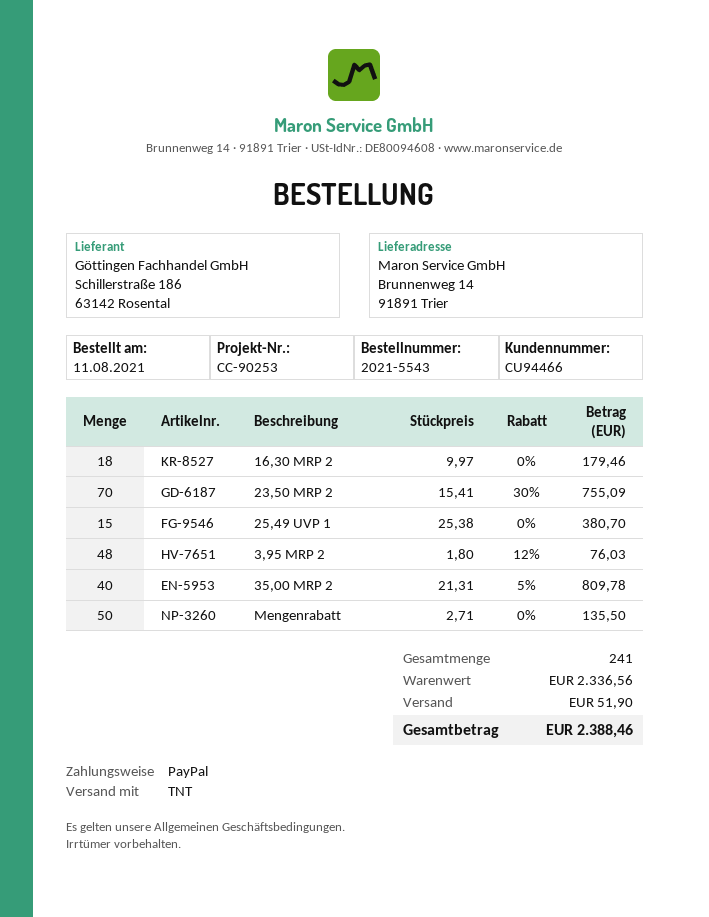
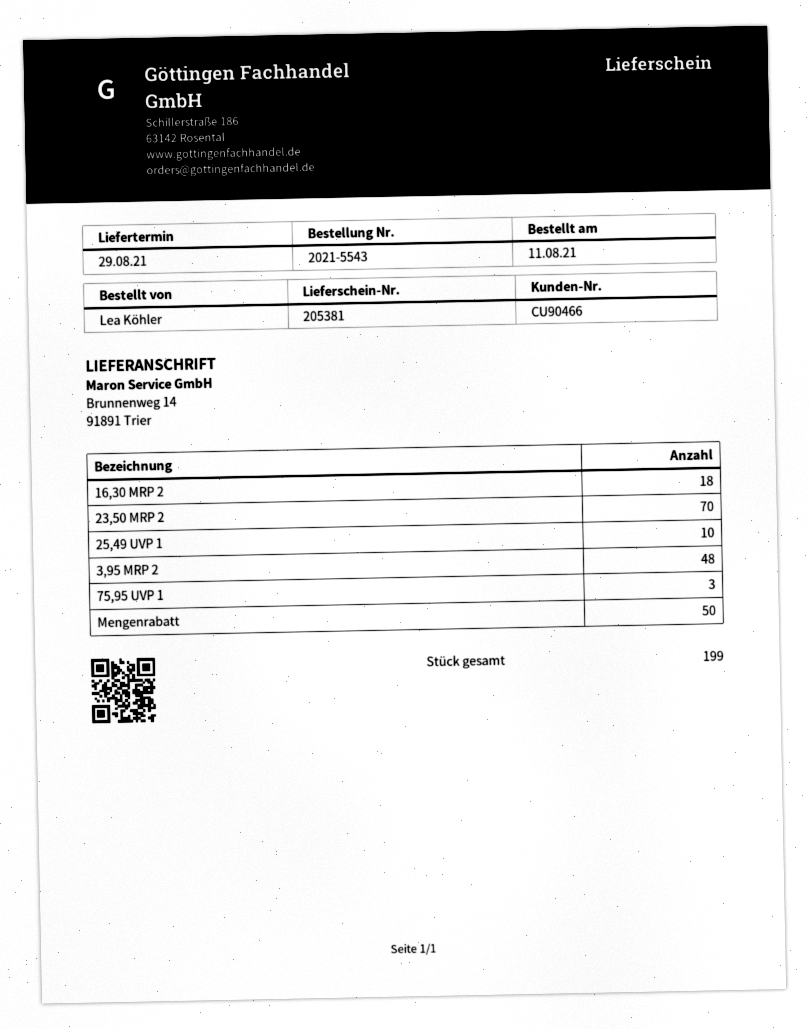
customer number: CU94466 -> CU90466
25,49 UVP 1: 15 -> 10
35,00 MRP 2: 40 -> none
75,95 UVP 1: none -> 3
total quantity: 241 -> 199

